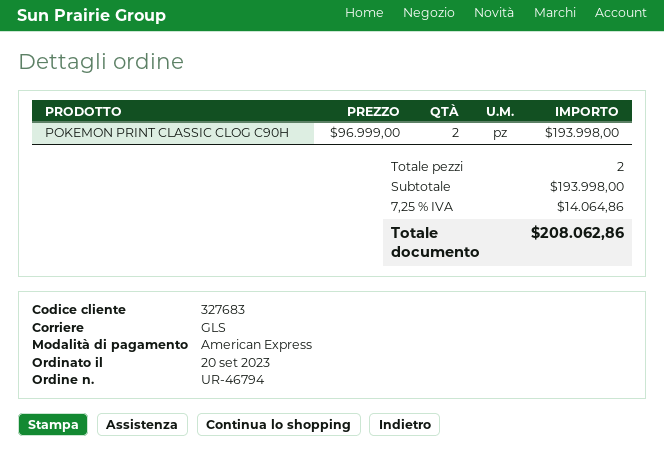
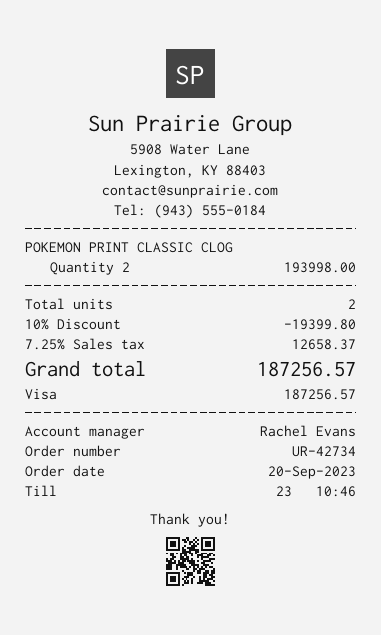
order number: UR-46794 -> UR-42734
payment method: American Express -> Visa
discount: none -> 10% = 19399.80
tax: 7.25% = 14064.86 -> 7.25% = 12658.37
total: 208062.86 -> 187256.57

